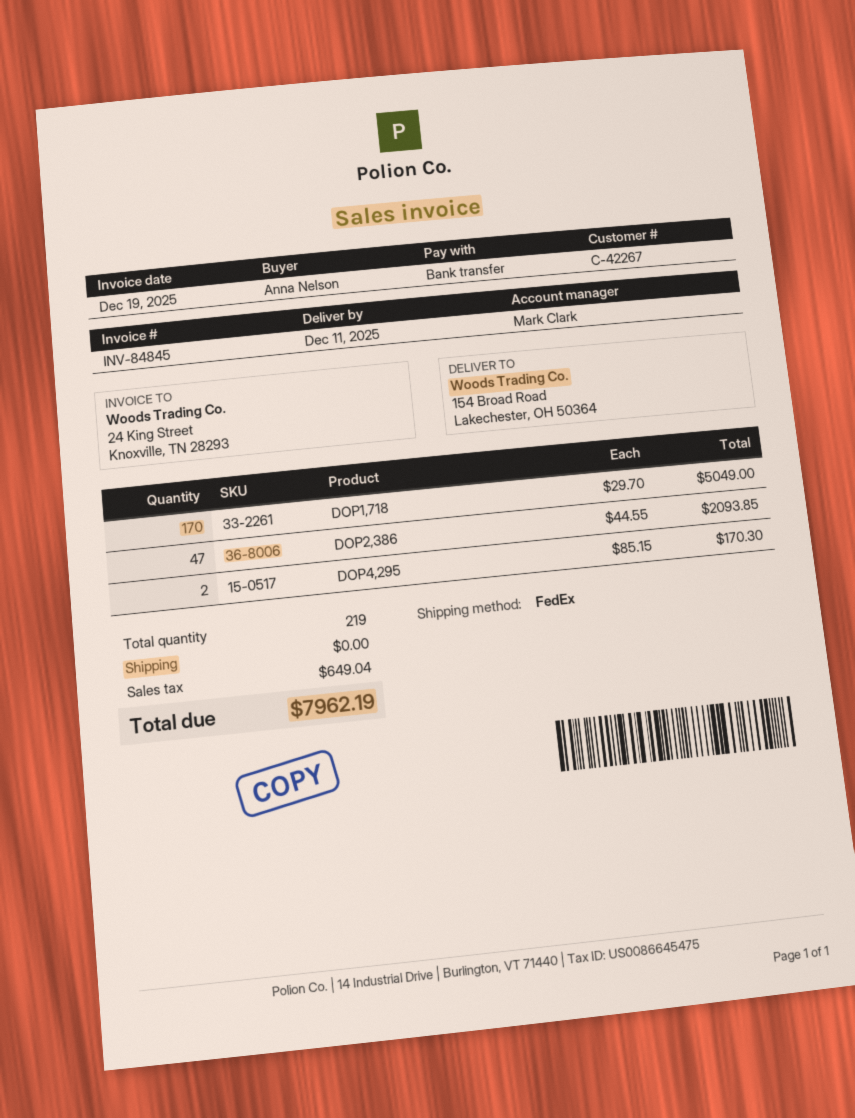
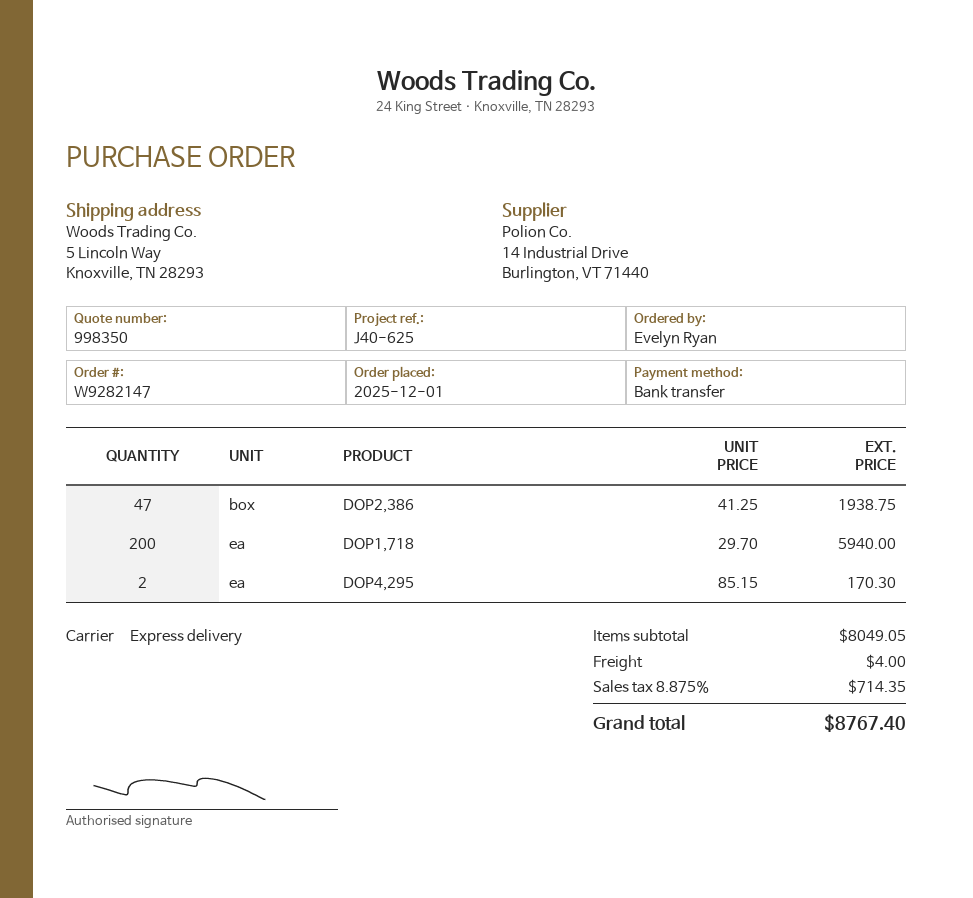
ordered by: Anna Nelson -> Evelyn Ryan
shipping method: FedEx -> express
ship to: 154 Broad Road, Lakechester, OH 50364 -> 5 Lincoln Way, Knoxville, TN 28293
DOP1,718: 170 x 29.70 = 5049.00 -> 200 x 29.70 = 5940.00
DOP2,386: 47 x 44.55 = 2093.85 -> 47 x 41.25 = 1938.75
shipping: 0.00 -> 4.00
tax: 649.04 -> 714.35
total: 7962.19 -> 8767.40

